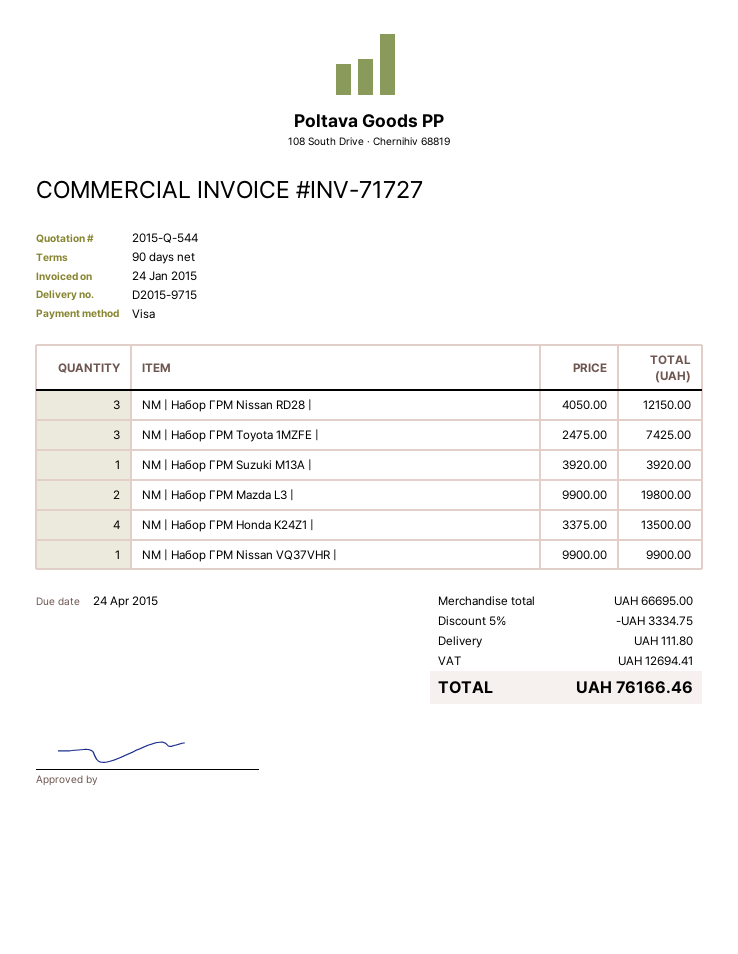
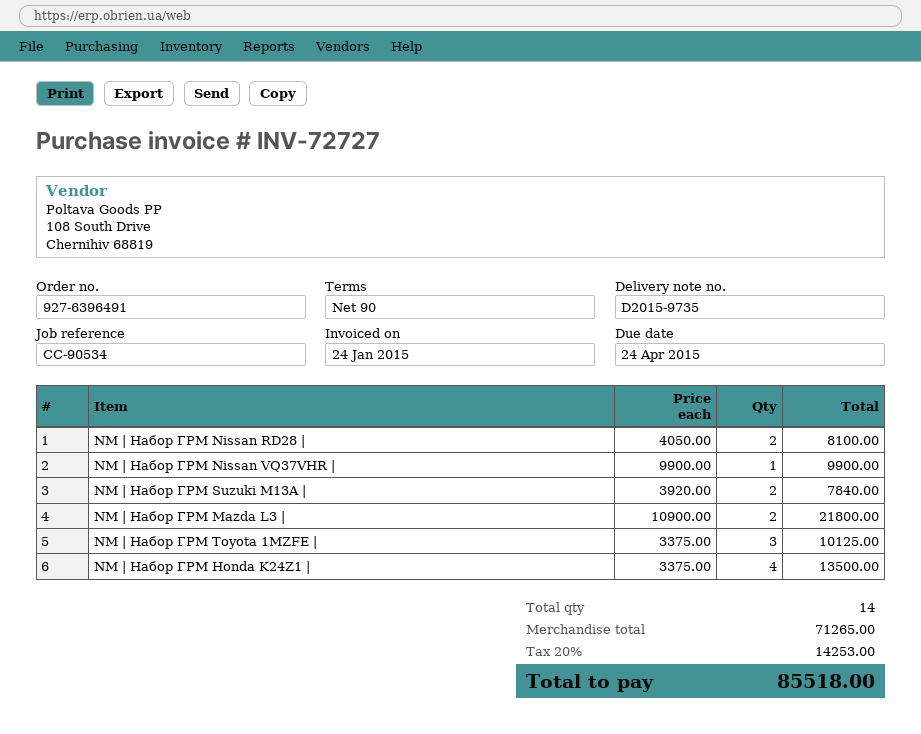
delivery note number: D2015-9715 -> D2015-9735
invoice number: INV-71727 -> INV-72727
NM | Набор ГРМ Nissan RD28 |: 3 x 4050.00 = 12150.00 -> 2 x 4050.00 = 8100.00
NM | Набор ГРМ Toyota 1MZFE |: 3 x 2475.00 = 7425.00 -> 3 x 3375.00 = 10125.00
NM | Набор ГРМ Suzuki M13A |: 1 x 3920.00 = 3920.00 -> 2 x 3920.00 = 7840.00
NM | Набор ГРМ Mazda L3 |: 2 x 9900.00 = 19800.00 -> 2 x 10900.00 = 21800.00
subtotal: 66695.00 -> 71265.00
discount: 5% = 3334.75 -> none
shipping: 111.80 -> none
tax: 12694.41 -> 14253.00
total: 76166.46 -> 85518.00

